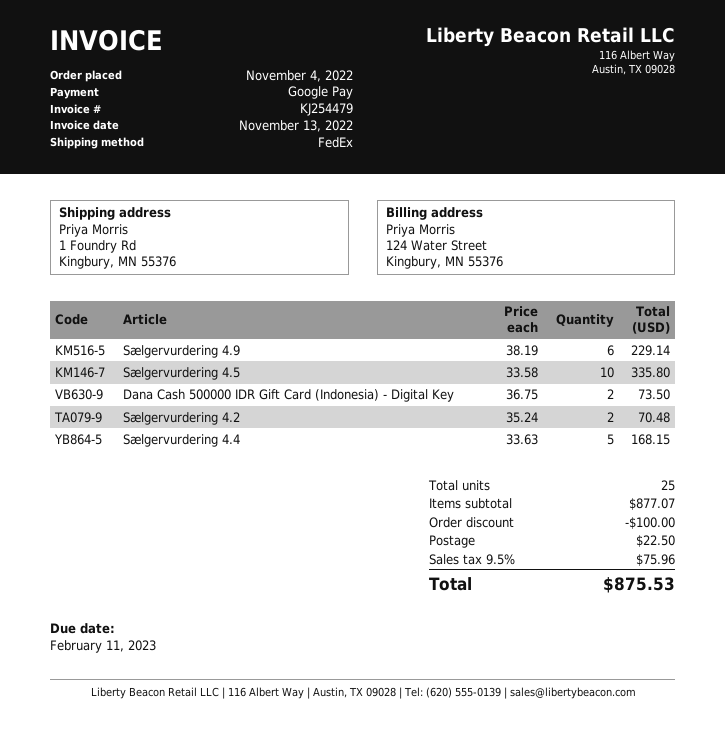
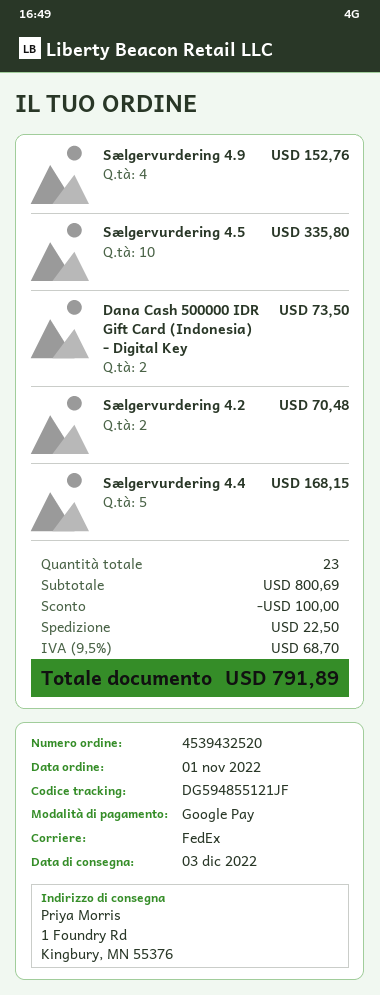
order date: 2022-11-04 -> 2022-11-01
Sælgervurdering 4.9: 6 for 229.14 -> 4 for 152.76
total quantity: 25 -> 23
subtotal: 877.07 -> 800.69
tax: 9.5% = 75.96 -> 9.5% = 68.70
total: 875.53 -> 791.89

